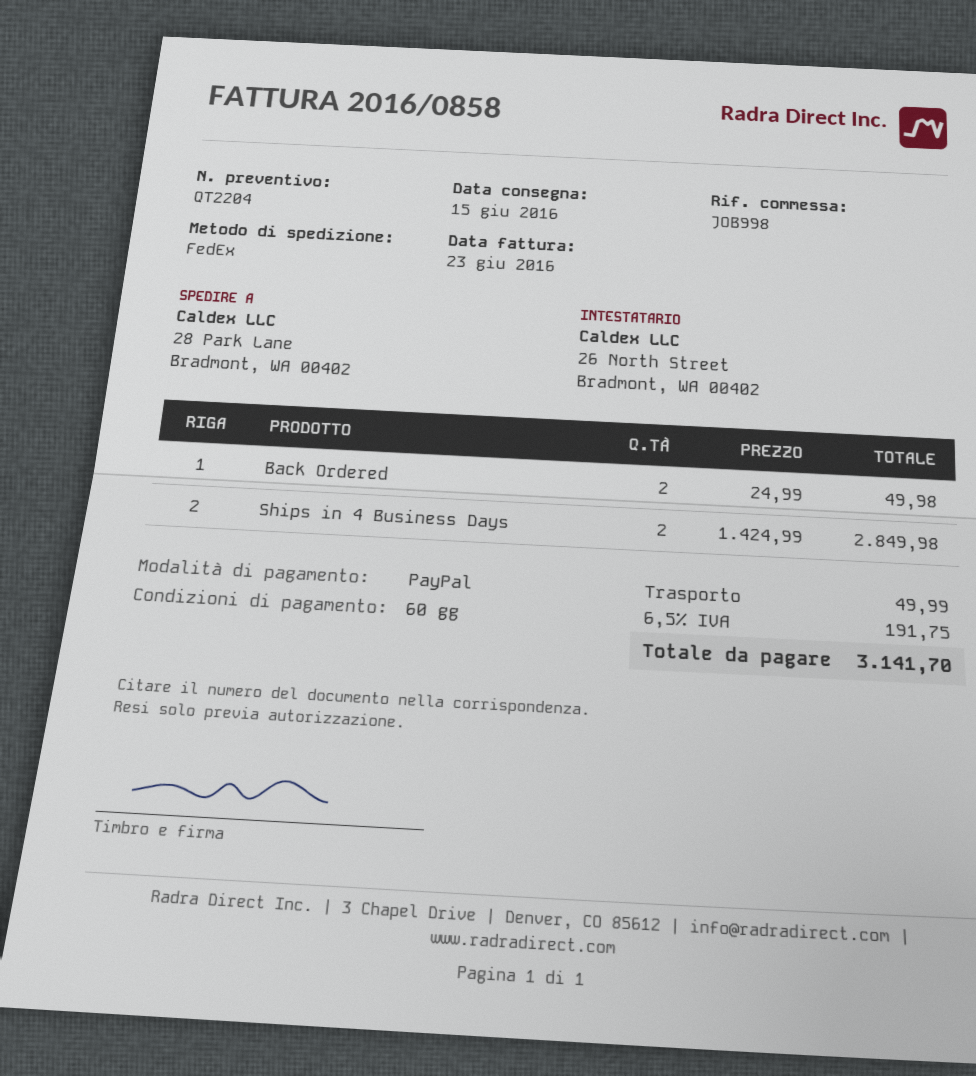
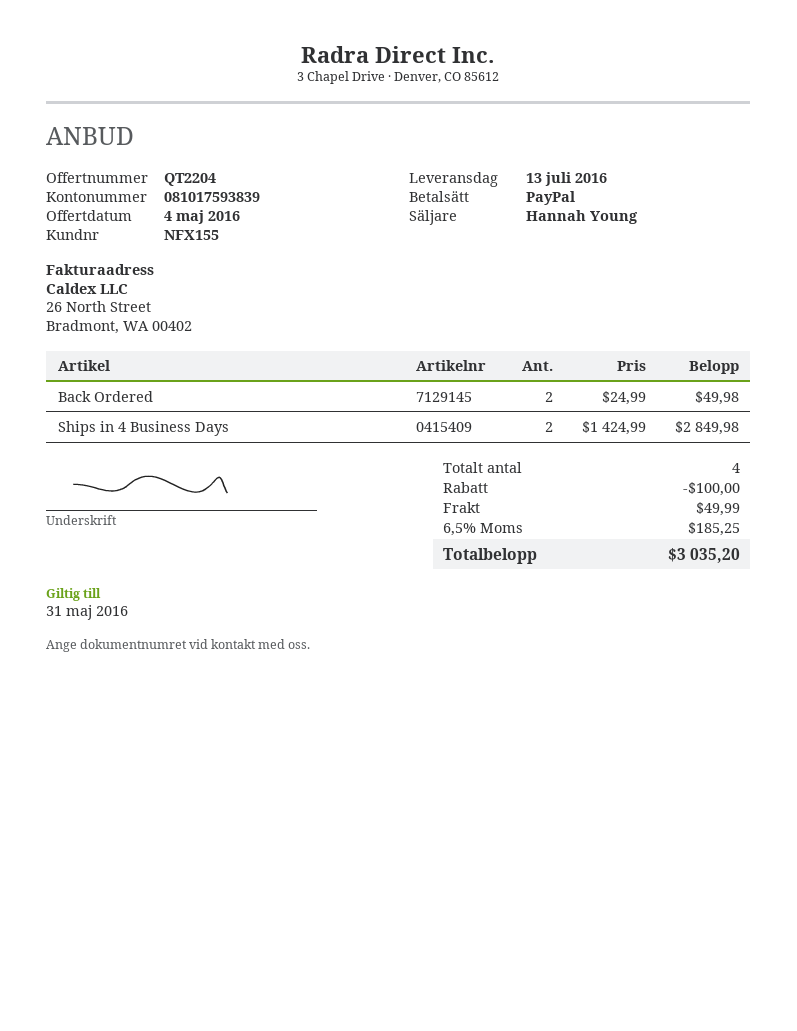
delivery date: 2016-06-15 -> 2016-07-13
discount: none -> 100.00
tax: 6.5% = 191.75 -> 6.5% = 185.25
total: 3141.70 -> 3035.20

